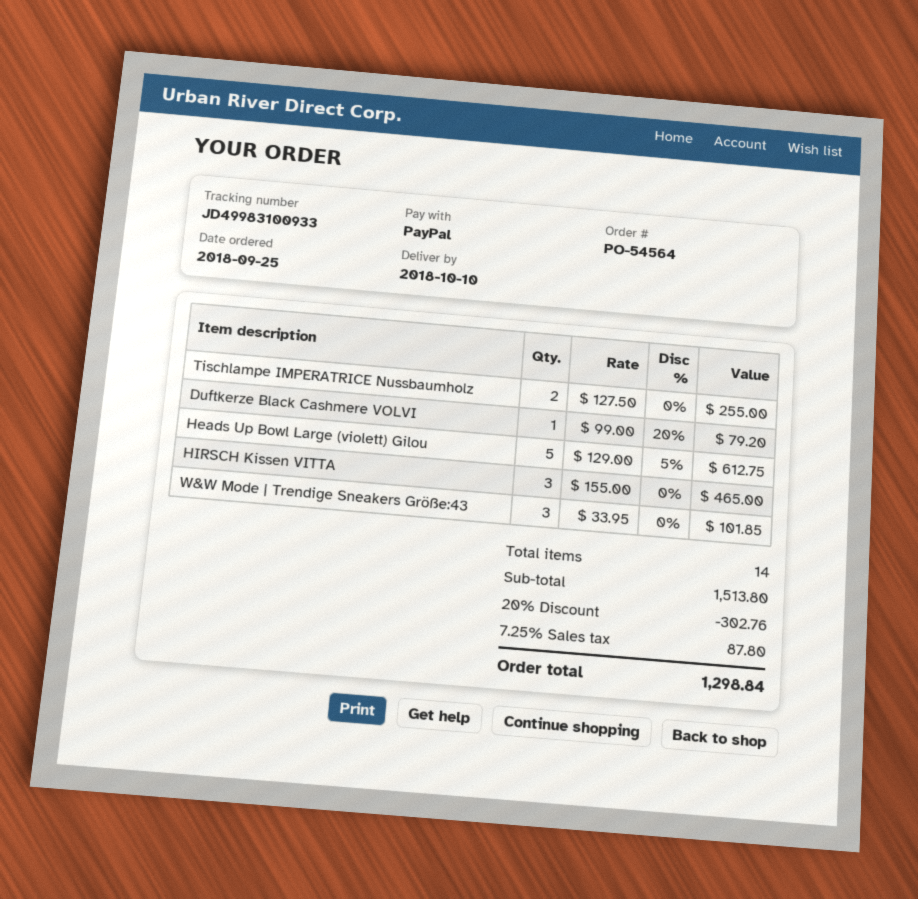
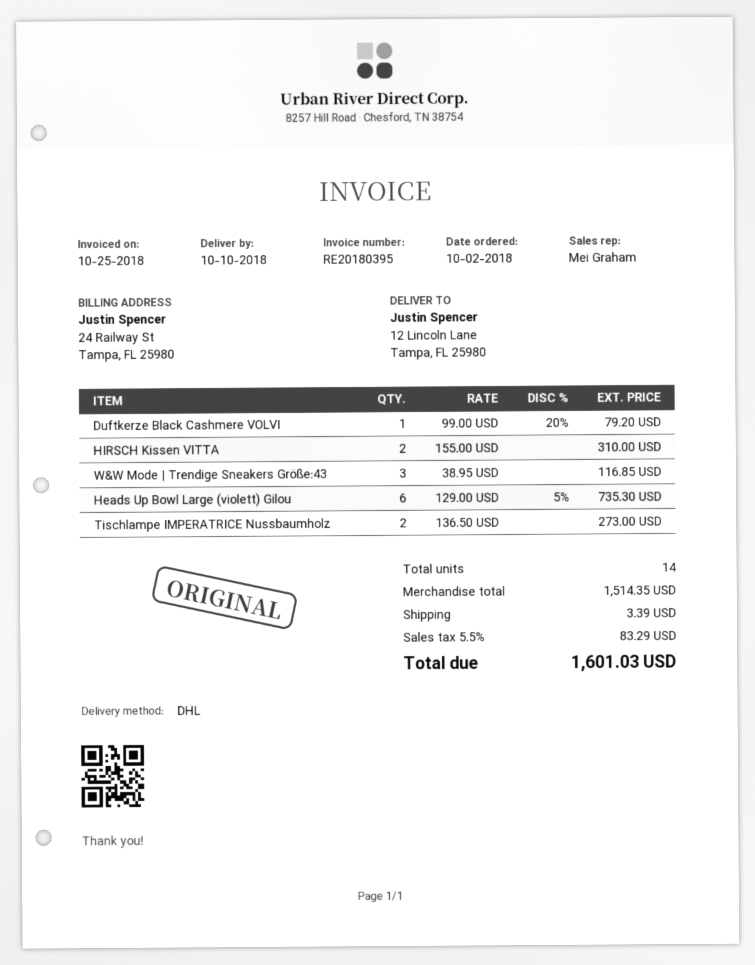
order date: 2018-09-25 -> 2018-10-02
Tischlampe IMPERATRICE Nussbaumholz: 2 x 127.50 = 255.00 -> 2 x 136.50 = 273.00
Heads Up Bowl Large (violett) Gilou: 5 x 129.00 - 5% = 612.75 -> 6 x 129.00 - 5% = 735.30
HIRSCH Kissen VITTA: 3 x 155.00 = 465.00 -> 2 x 155.00 = 310.00
W&W Mode | Trendige Sneakers Größe:43: 3 x 33.95 = 101.85 -> 3 x 38.95 = 116.85
subtotal: 1513.80 -> 1514.35
discount: 20% = 302.76 -> none
shipping: none -> 3.39
tax: 7.25% = 87.80 -> 5.5% = 83.29
total: 1298.84 -> 1601.03

